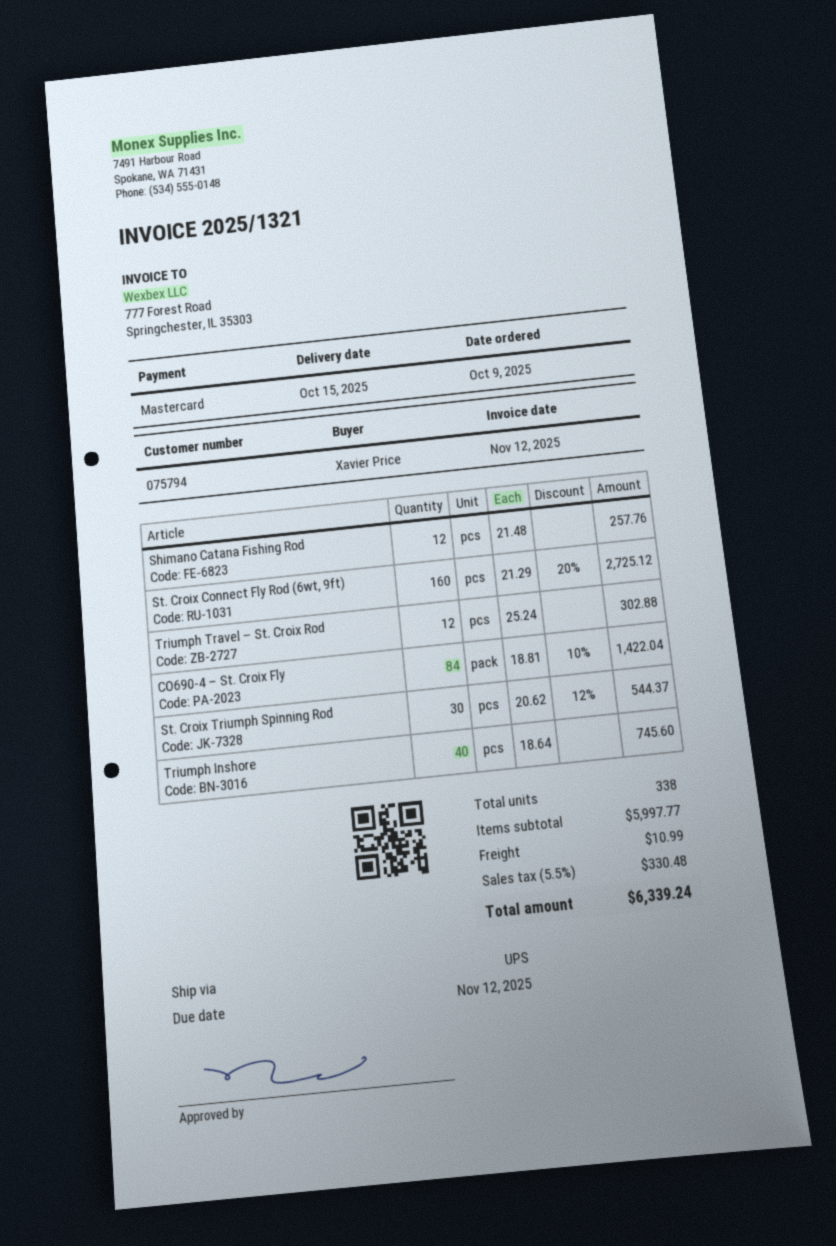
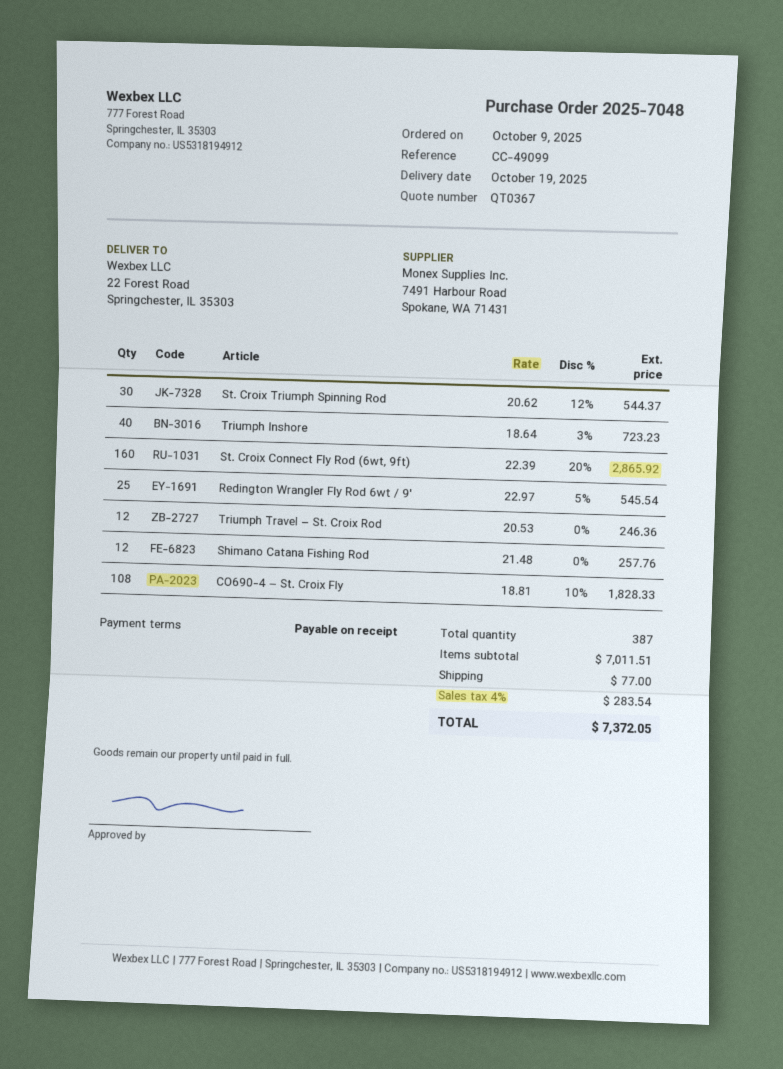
delivery date: 2025-10-15 -> 2025-10-19
St. Croix Connect Fly Rod (6wt, 9ft): 160 x 21.29 - 20% = 2725.12 -> 160 x 22.39 - 20% = 2865.92
Triumph Travel – St. Croix Rod: 12 x 25.24 = 302.88 -> 12 x 20.53 = 246.36
CO690-4 – St. Croix Fly: 84 x 18.81 - 10% = 1422.04 -> 108 x 18.81 - 10% = 1828.33
Triumph Inshore: 40 x 18.64 = 745.60 -> 40 x 18.64 - 3% = 723.23
Redington Wrangler Fly Rod 6wt / 9': none -> 25 x 22.97 - 5% = 545.54
total quantity: 338 -> 387
subtotal: 5997.77 -> 7011.51
shipping: 10.99 -> 77.00
tax: 5.5% = 330.48 -> 4% = 283.54
total: 6339.24 -> 7372.05

